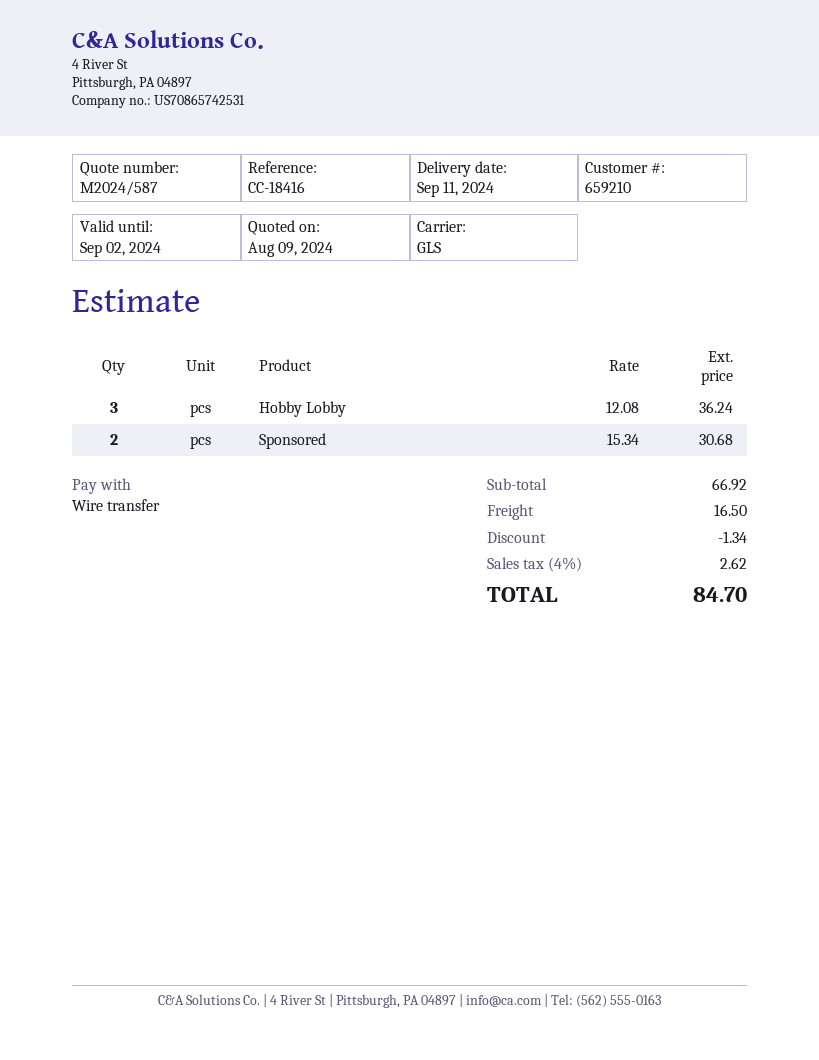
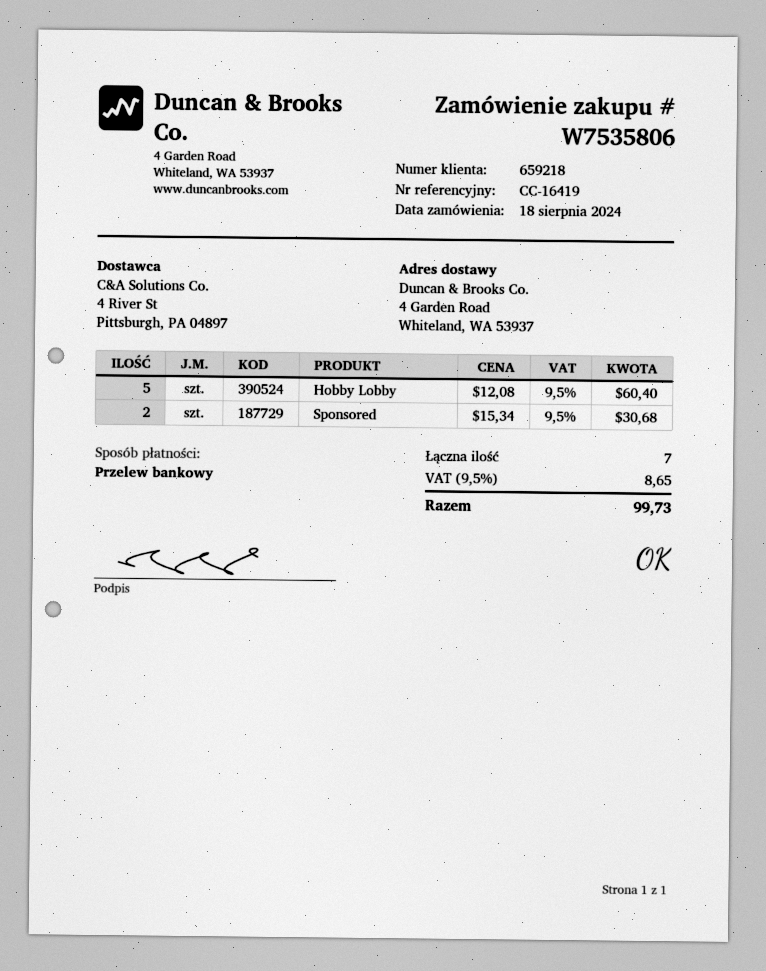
customer number: 659210 -> 659218
reference: CC-18416 -> CC-16419
Hobby Lobby: 3 x 12.08 = 36.24 -> 5 x 12.08 = 60.40
discount: 1.34 -> none
shipping: 16.50 -> none
tax: 4% = 2.62 -> 9.5% = 8.65
total: 84.70 -> 99.73

